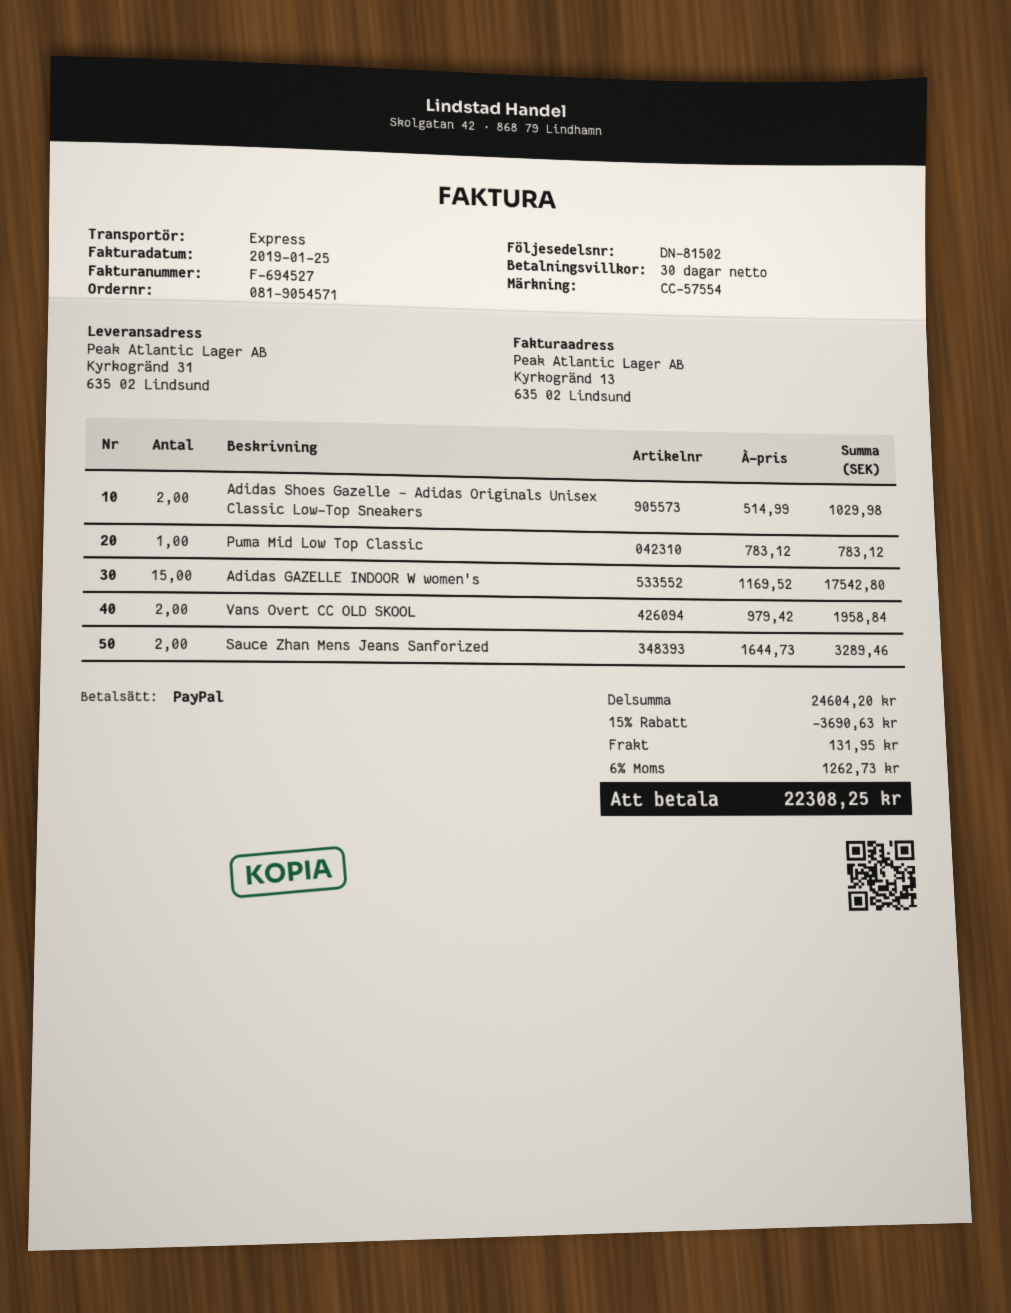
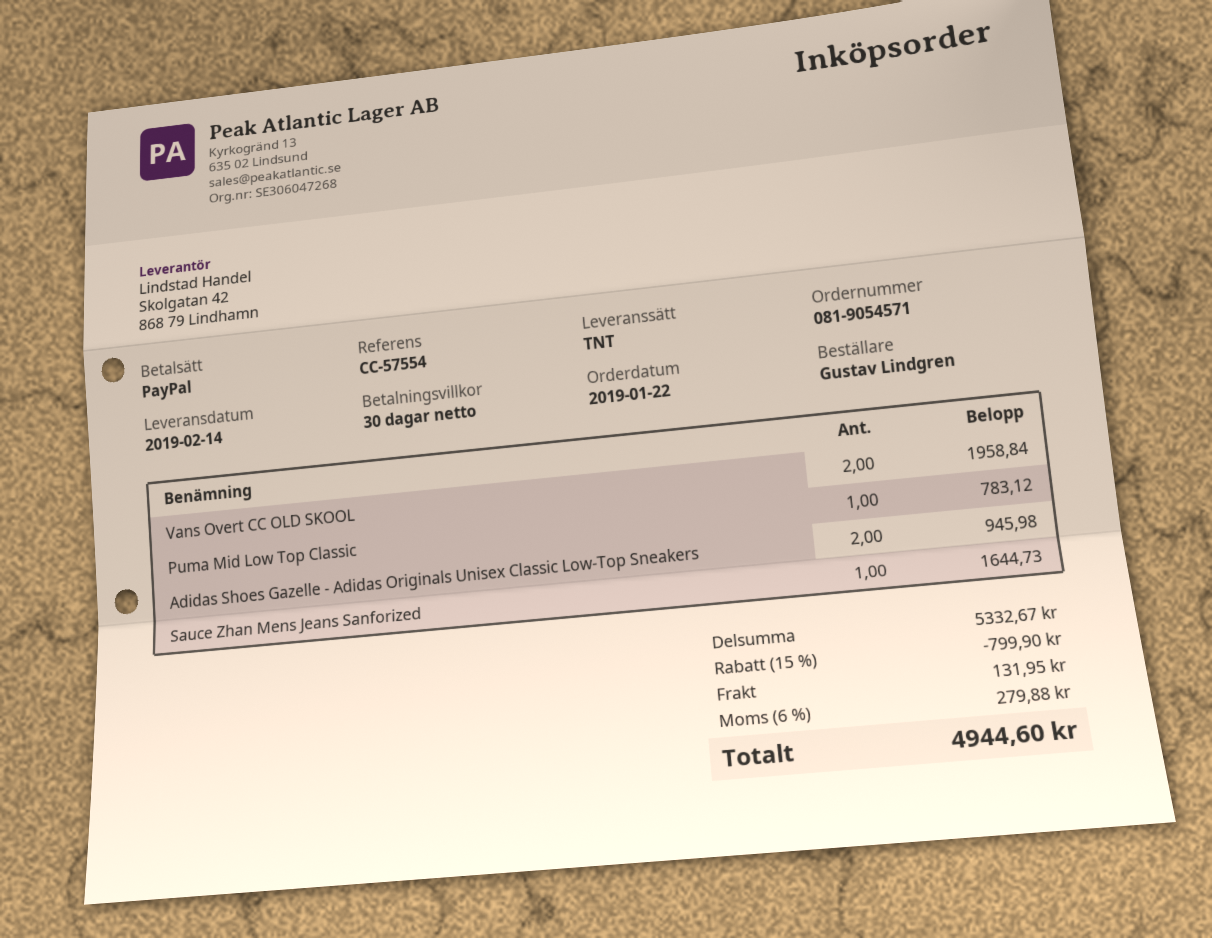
shipping method: express -> TNT
Adidas Shoes Gazelle - Adidas Originals Unisex Classic Low-Top Sneakers: 2 for 1029.98 -> 2 for 945.98
Adidas GAZELLE INDOOR W women's: 15 for 17542.80 -> none
Sauce Zhan Mens Jeans Sanforized: 2 for 3289.46 -> 1 for 1644.73
subtotal: 24604.20 -> 5332.67
discount: 15% = 3690.63 -> 15% = 799.90
tax: 6% = 1262.73 -> 6% = 279.88
total: 22308.25 -> 4944.60

